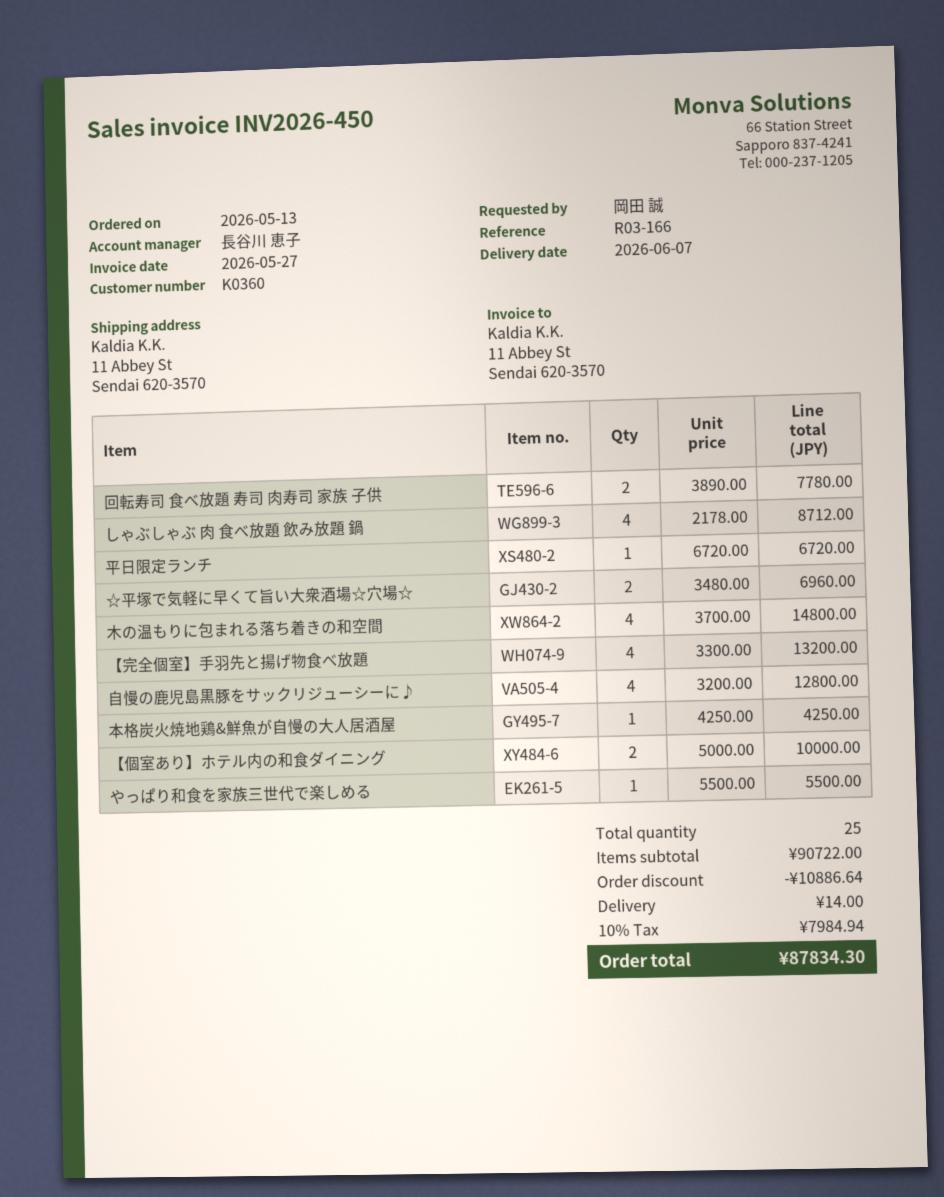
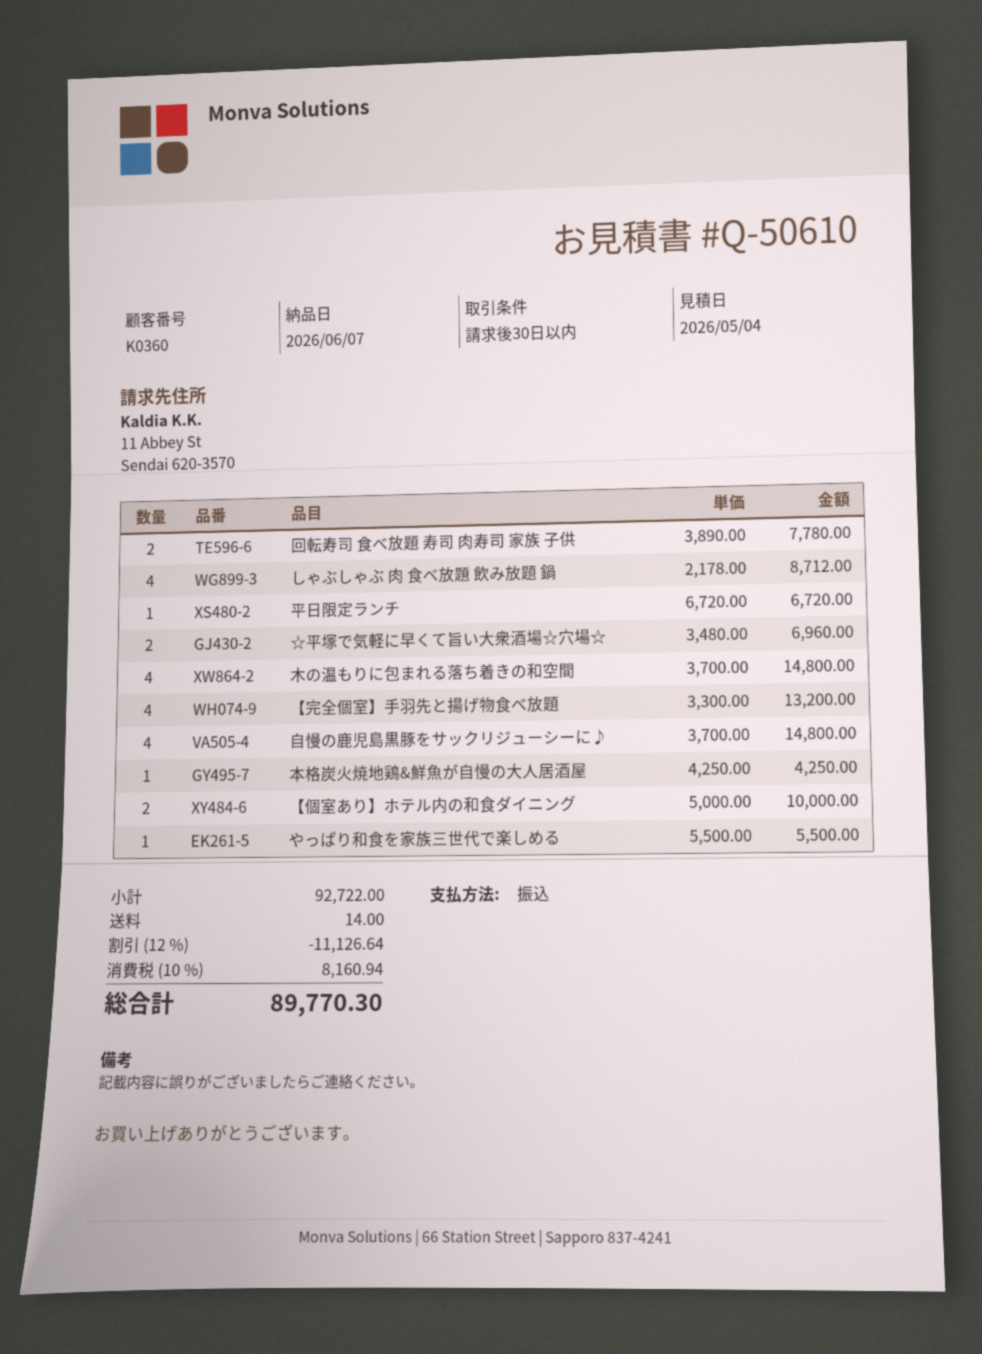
自慢の鹿児島黒豚をサックリジューシーに♪: 4 x 3200.00 = 12800.00 -> 4 x 3700.00 = 14800.00
subtotal: 90722.00 -> 92722.00
discount: 10886.64 -> 11126.64
tax: 10% = 7984.94 -> 10% = 8160.94
total: 87834.30 -> 89770.30

